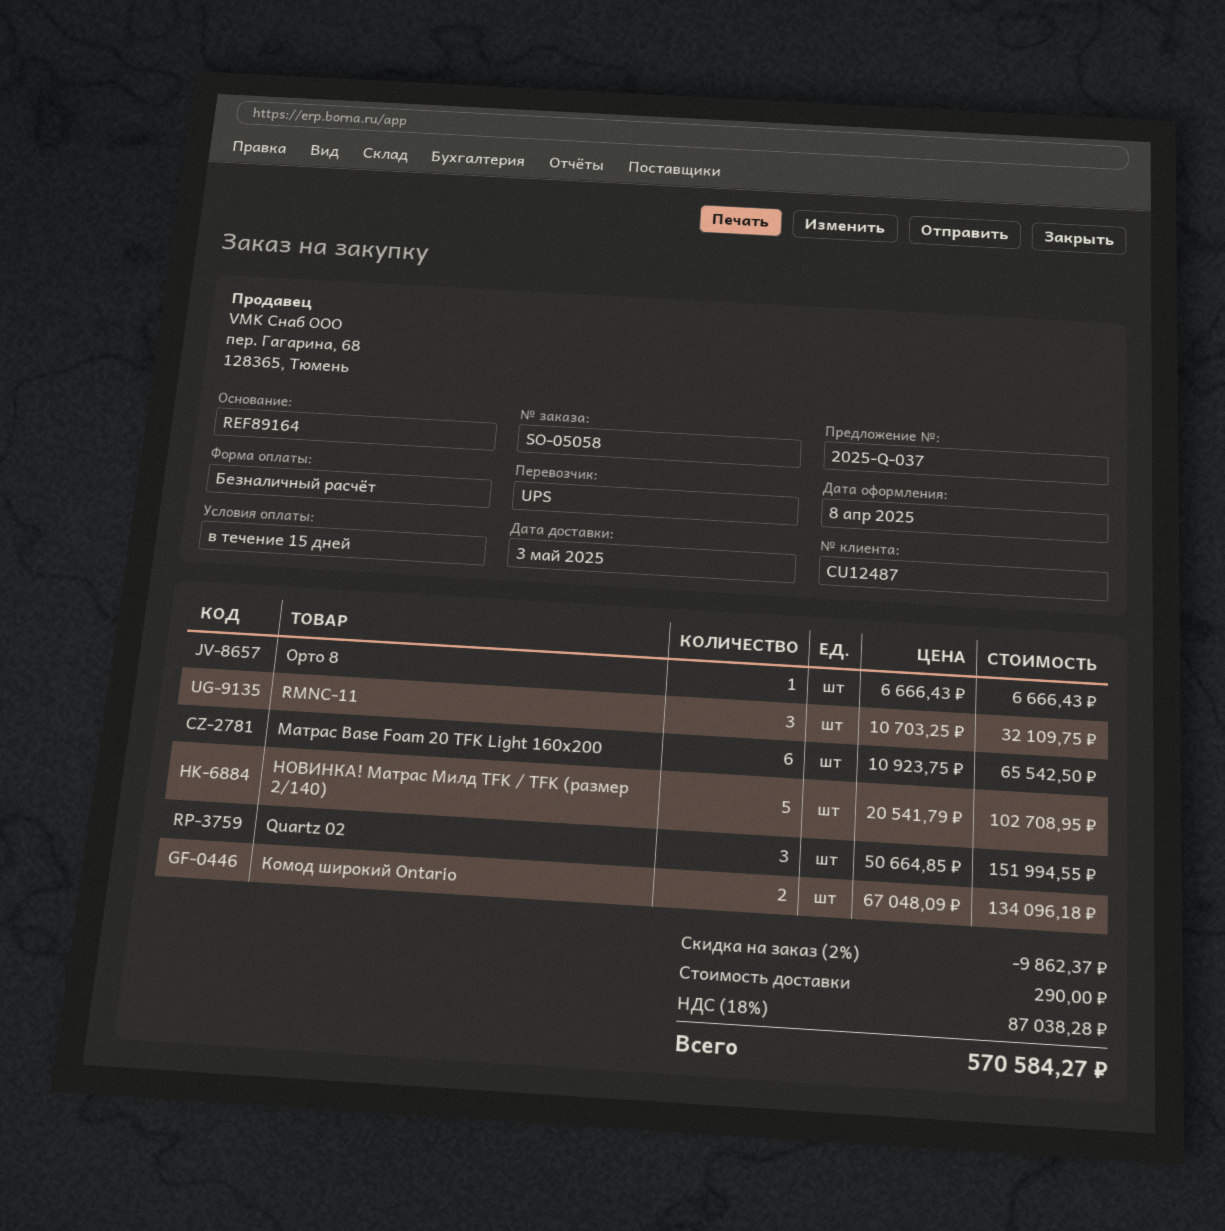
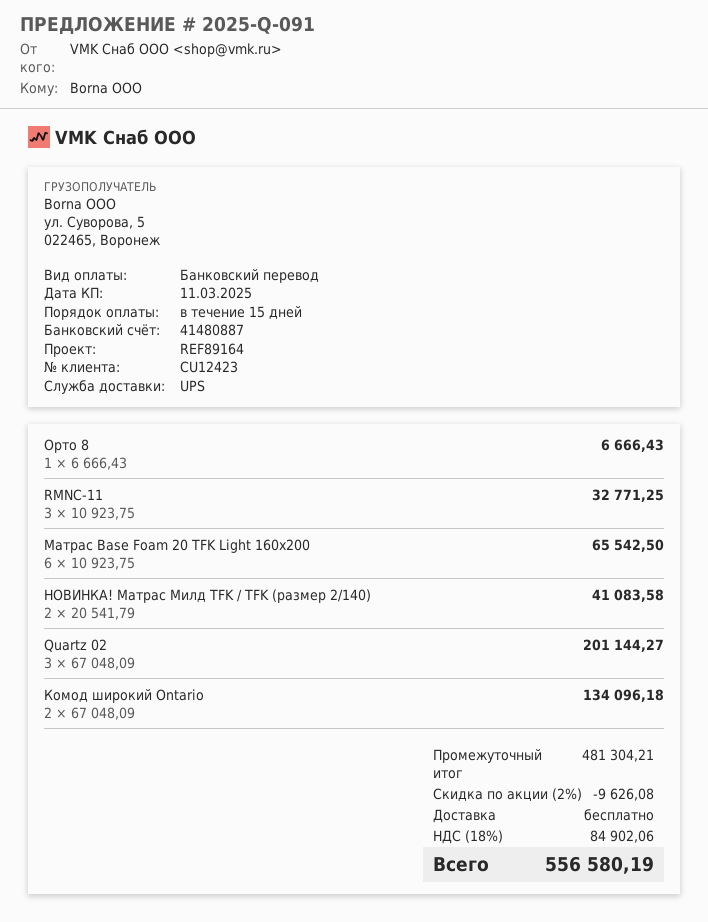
quote number: 2025-Q-037 -> 2025-Q-091
customer number: CU12487 -> CU12423
RMNC-11: 3 x 10703.25 = 32109.75 -> 3 x 10923.75 = 32771.25
НОВИНКА! Матрас Милд TFK / TFK (размер 2/140): 5 x 20541.79 = 102708.95 -> 2 x 20541.79 = 41083.58
Quartz 02: 3 x 50664.85 = 151994.55 -> 3 x 67048.09 = 201144.27
discount: 2% = 9862.37 -> 2% = 9626.08
shipping: 290.00 -> 0.00
tax: 18% = 87038.28 -> 18% = 84902.06
total: 570584.27 -> 556580.19

